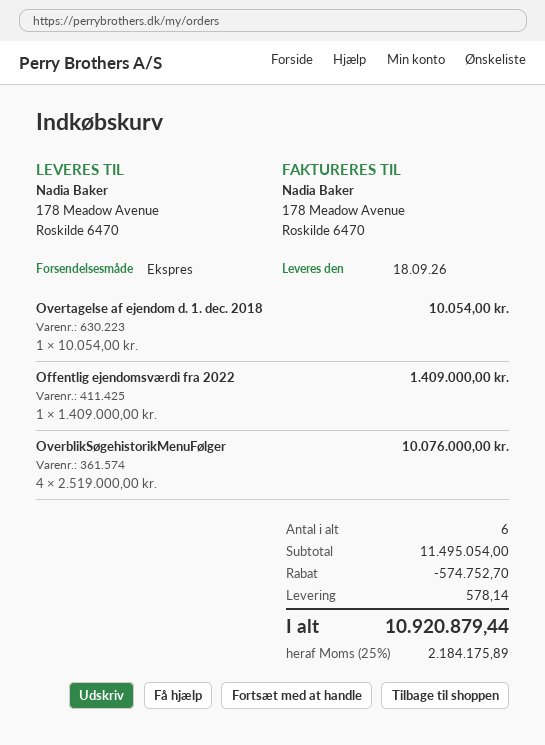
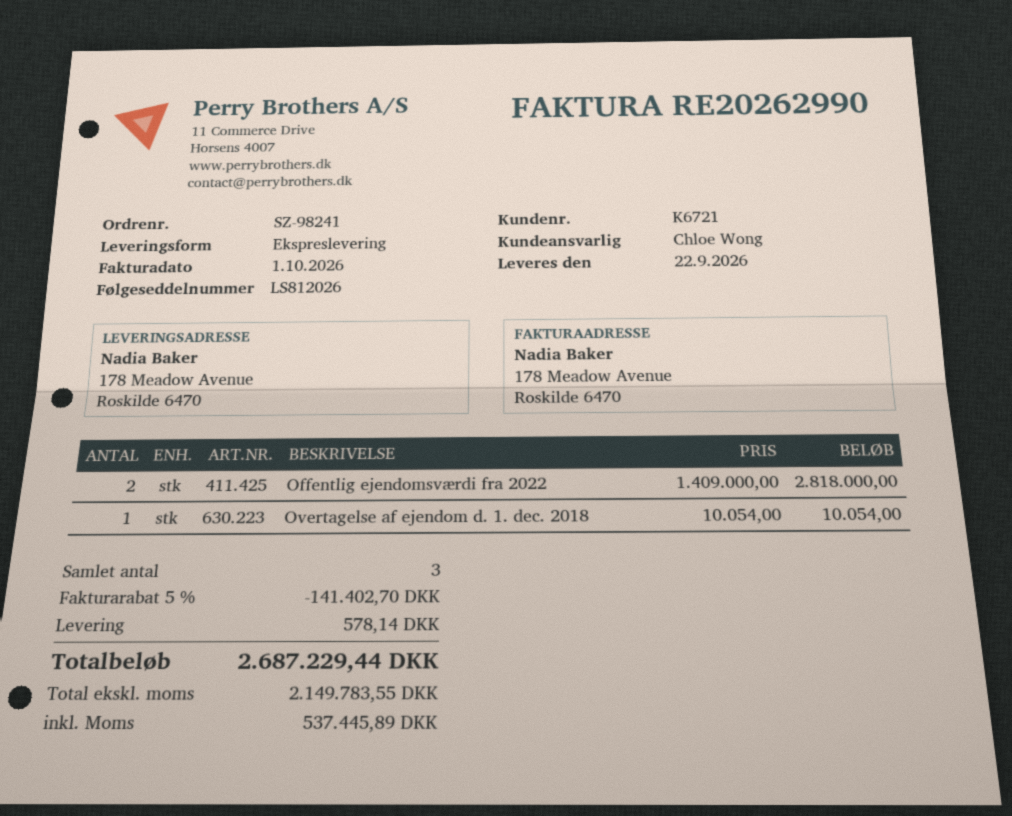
delivery date: 2026-09-18 -> 2026-09-22
Offentlig ejendomsværdi fra 2022: 1 x 1409000.00 = 1409000.00 -> 2 x 1409000.00 = 2818000.00
OverblikSøgehistorikMenuFølger: 4 x 2519000.00 = 10076000.00 -> none
total quantity: 6 -> 3
discount: 574752.70 -> 141402.70
tax: 2184175.89 -> 537445.89
total: 10920879.44 -> 2687229.44

